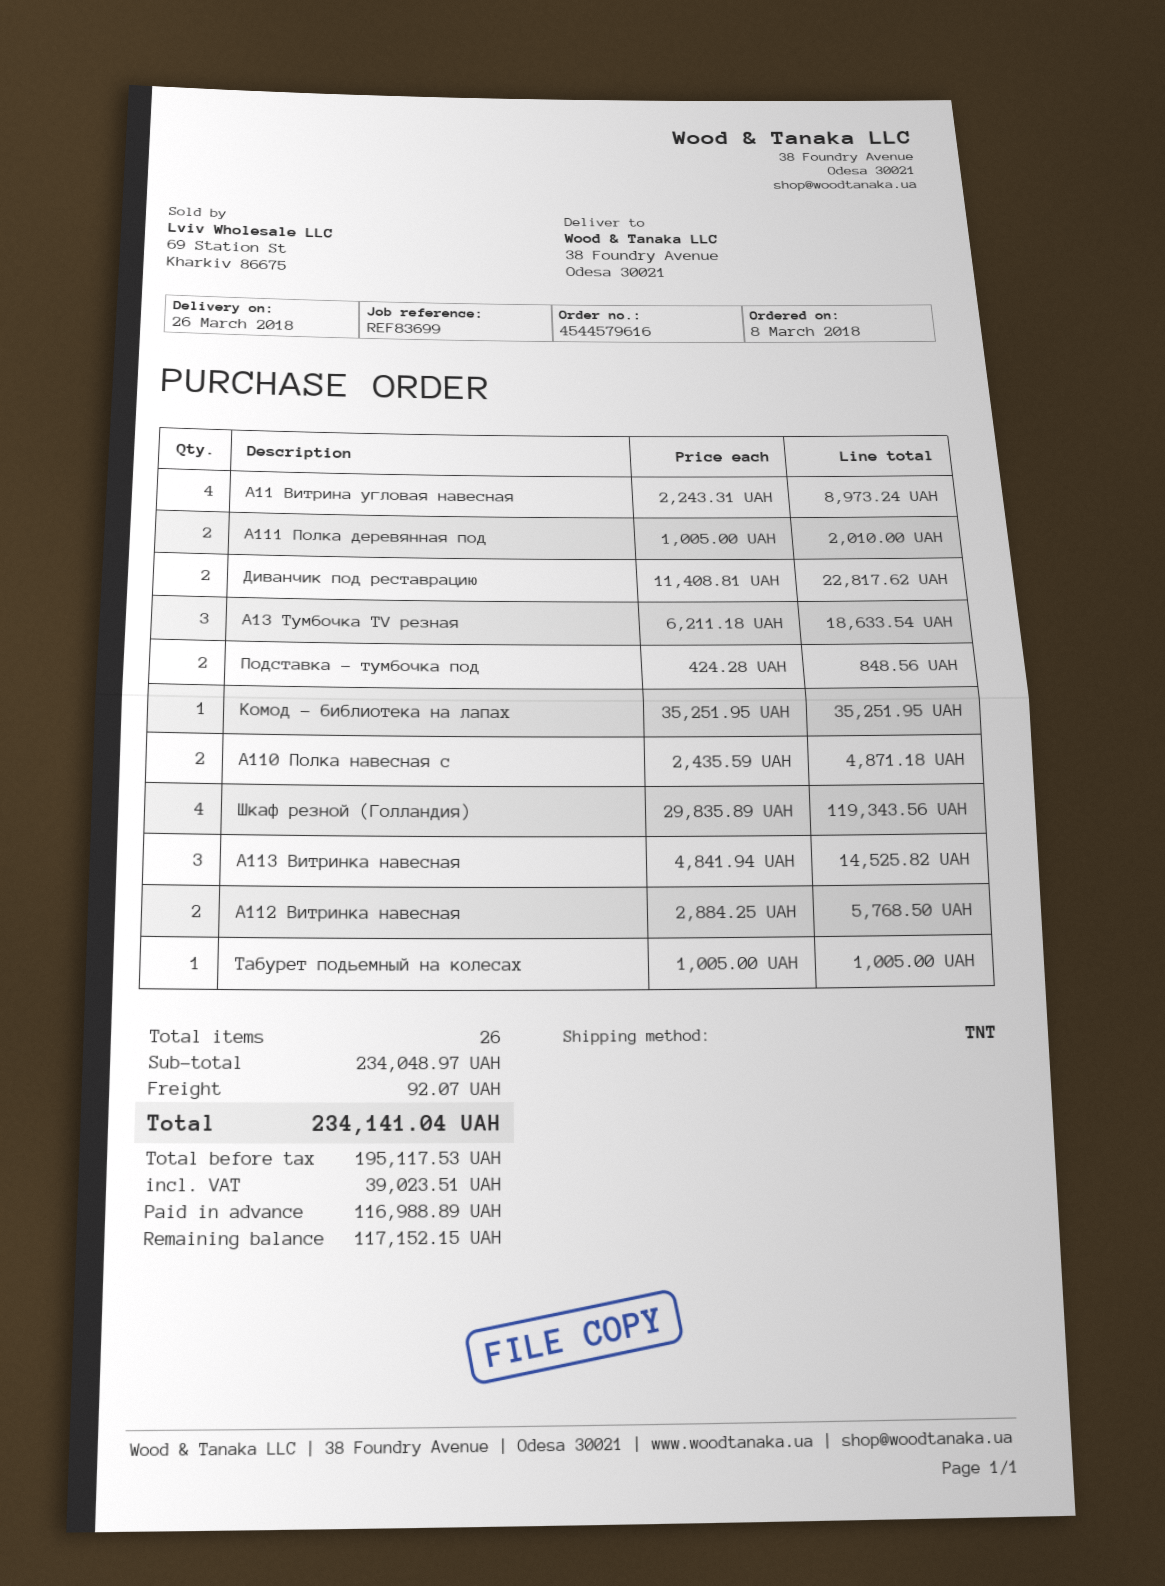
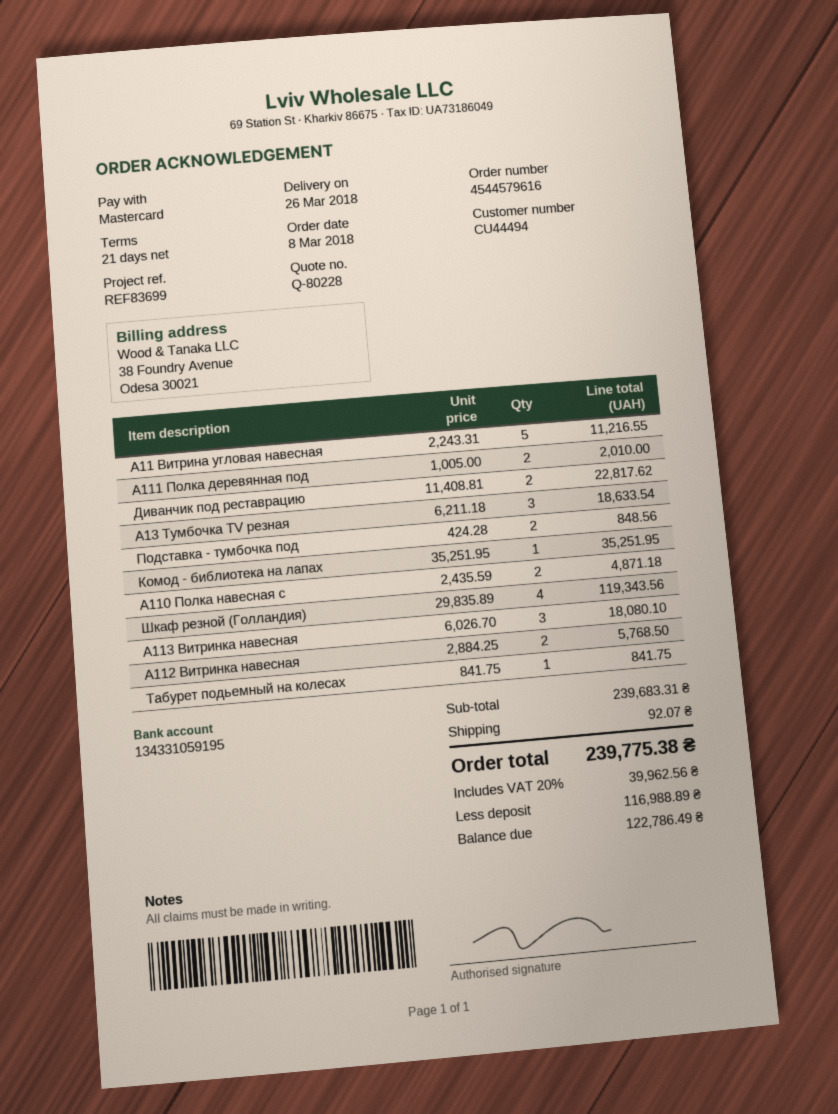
А11 Витрина угловая навесная: 4 x 2243.31 = 8973.24 -> 5 x 2243.31 = 11216.55
А113 Витринка навесная: 3 x 4841.94 = 14525.82 -> 3 x 6026.70 = 18080.10
Табурет подьемный на колесах: 1 x 1005.00 = 1005.00 -> 1 x 841.75 = 841.75
subtotal: 234048.97 -> 239683.31
tax: 39023.51 -> 39962.56
total: 234141.04 -> 239775.38
balance: 117152.15 -> 122786.49

